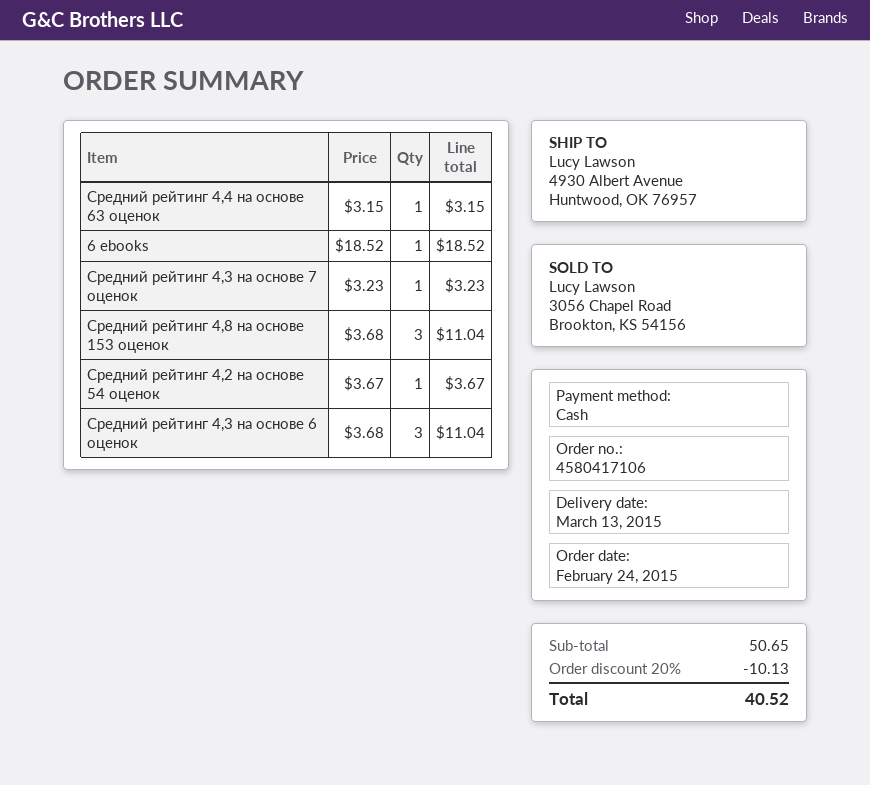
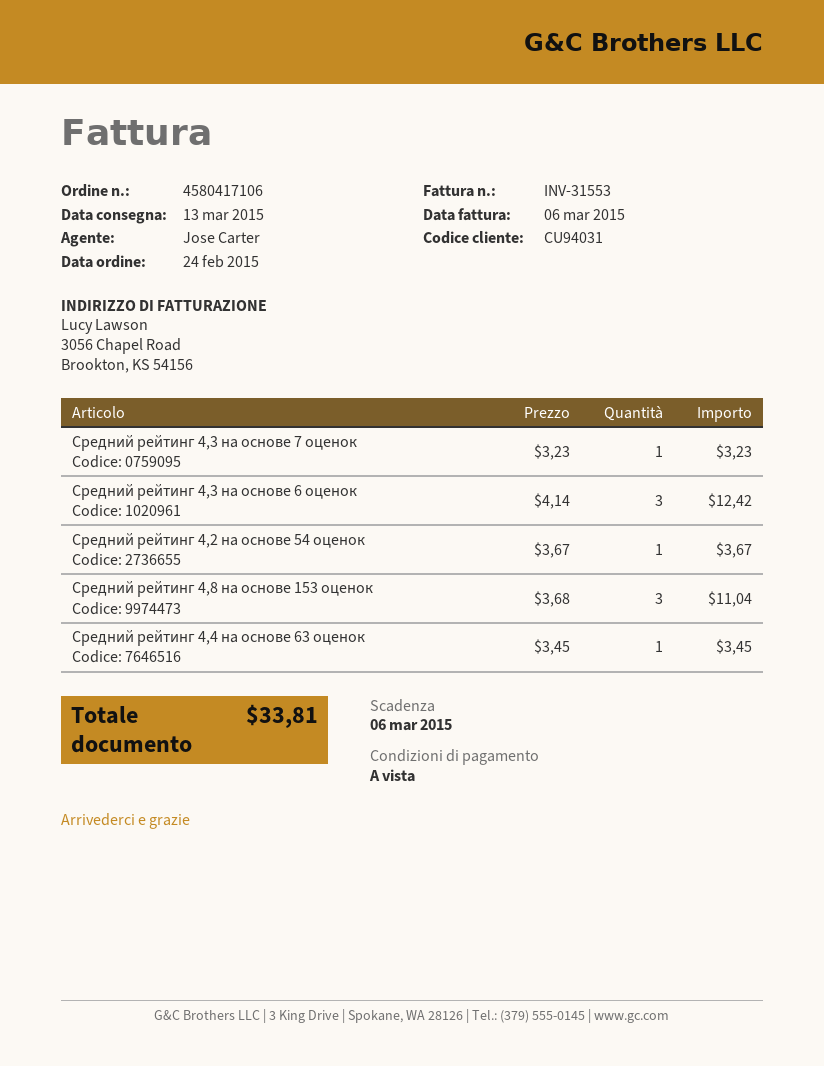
Средний рейтинг 4,4 на основе 63 оценок: 1 x 3.15 = 3.15 -> 1 x 3.45 = 3.45
6 ebooks: 1 x 18.52 = 18.52 -> none
Средний рейтинг 4,3 на основе 6 оценок: 3 x 3.68 = 11.04 -> 3 x 4.14 = 12.42
discount: 20% = 10.13 -> none
total: 40.52 -> 33.81

